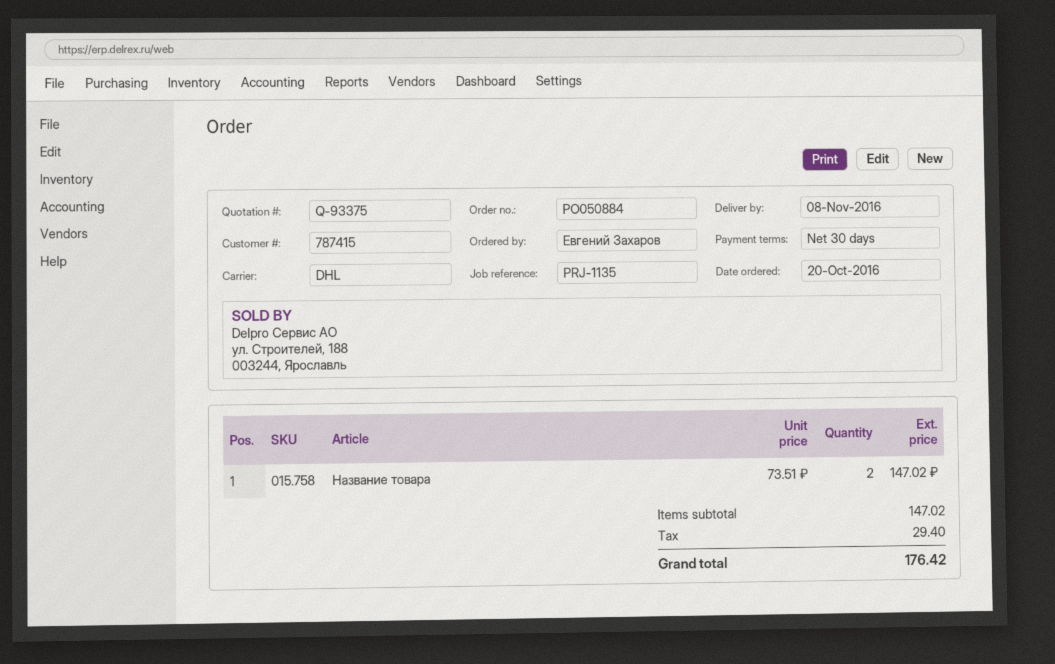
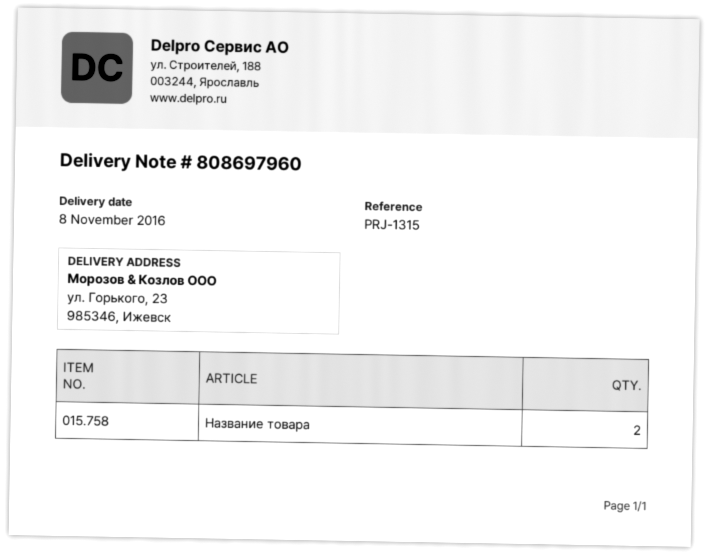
reference: PRJ-1135 -> PRJ-1315

